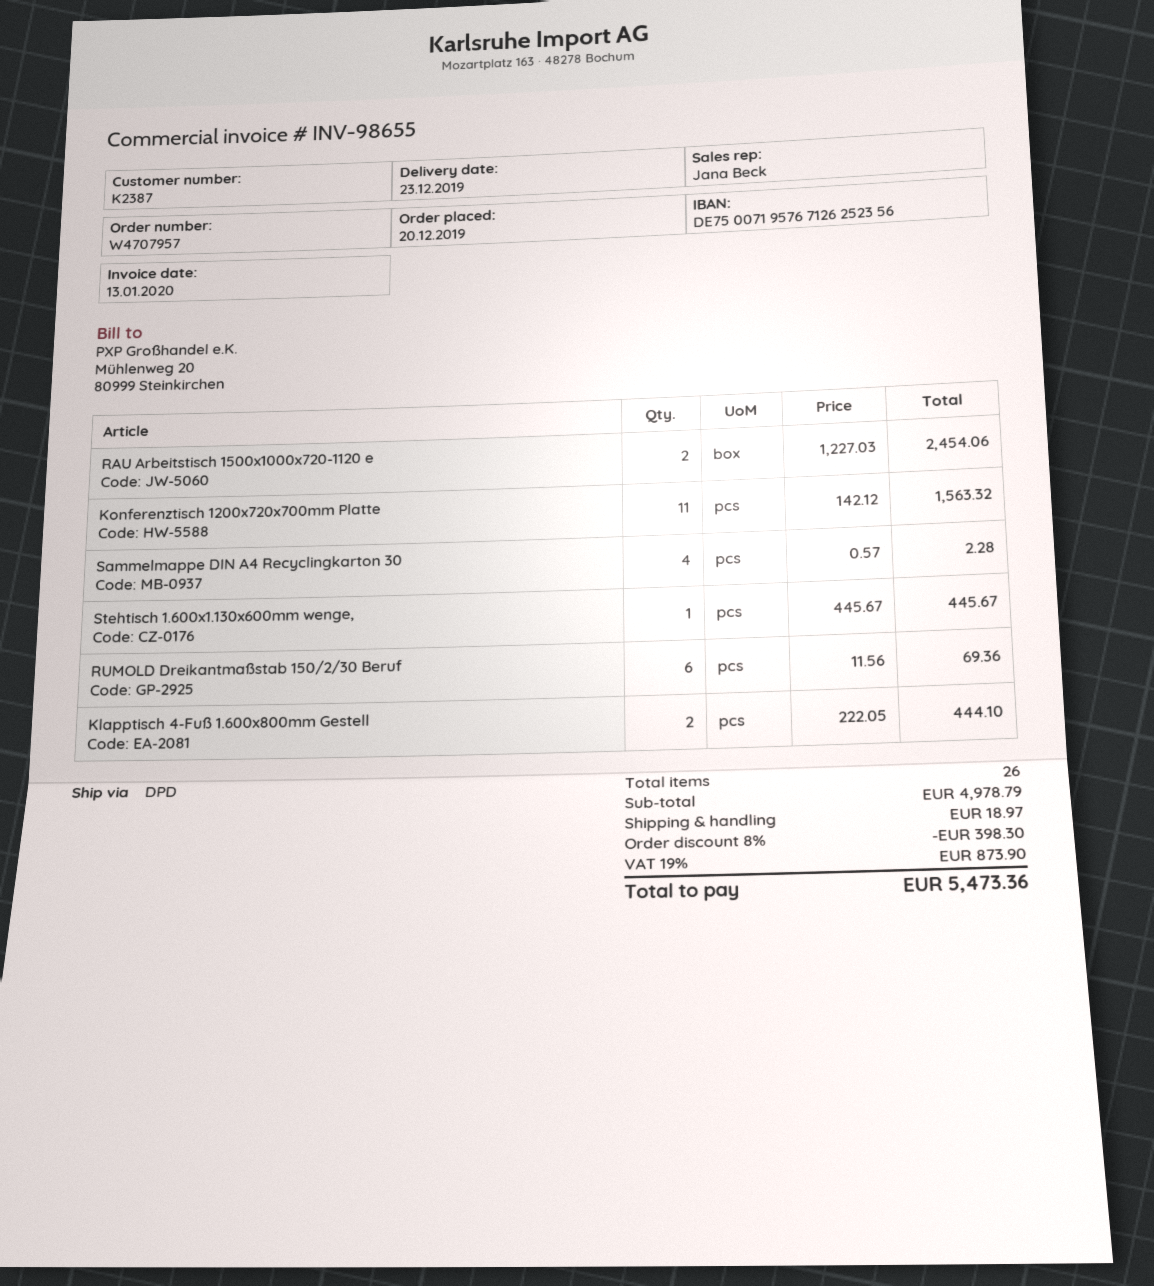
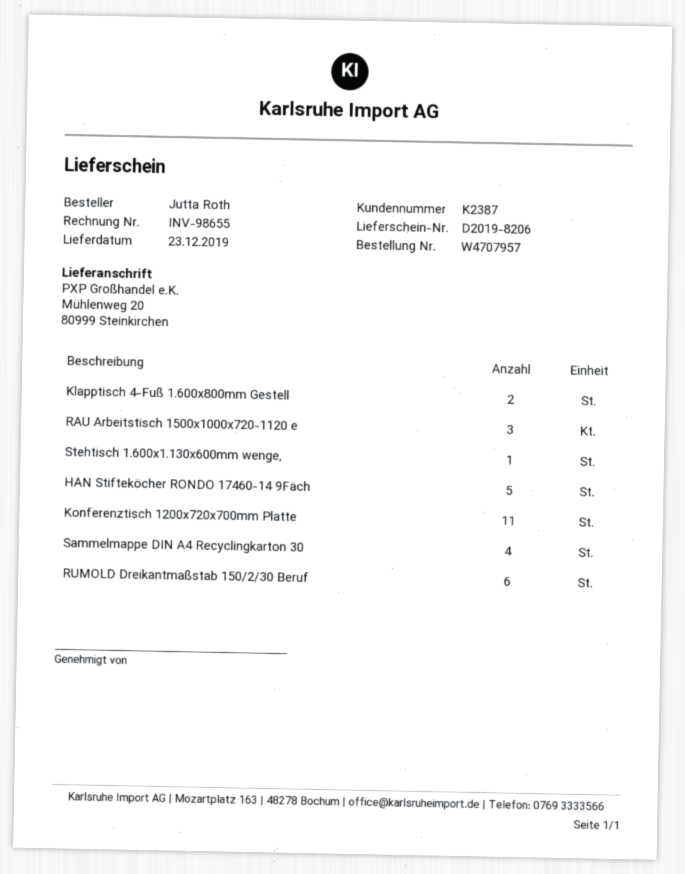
RAU Arbeitstisch 1500x1000x720-1120 e: 2 -> 3
HAN Stifteköcher RONDO 17460-14 9Fäch: none -> 5

